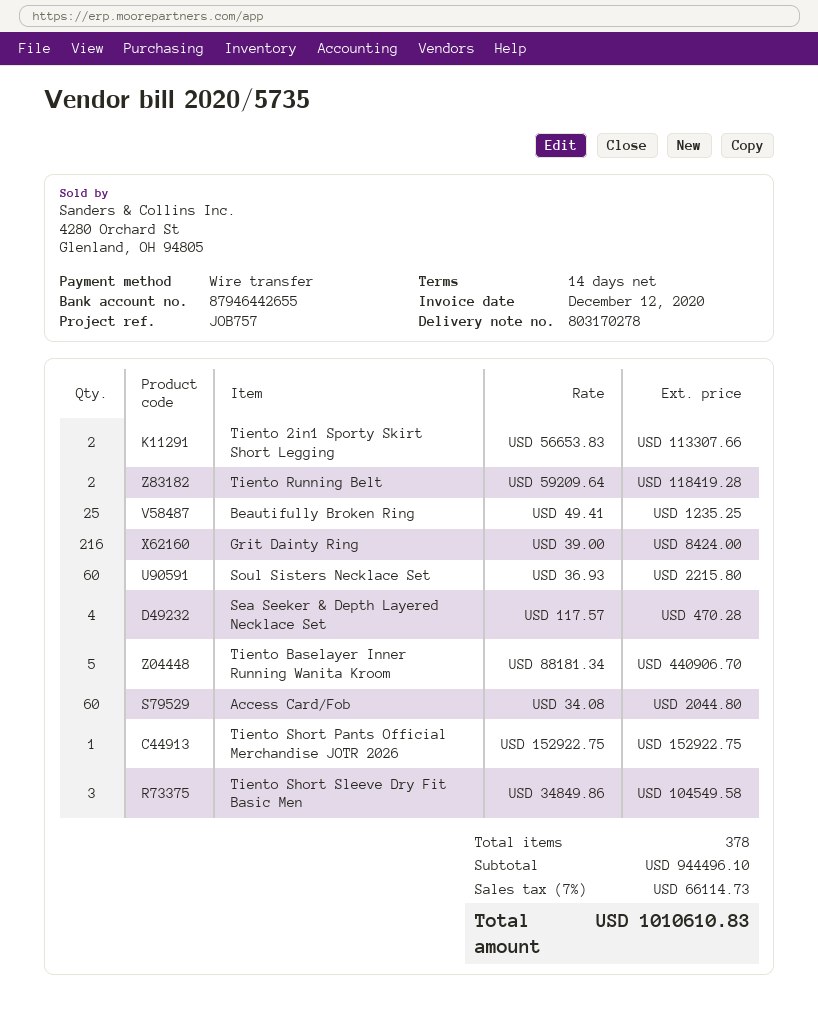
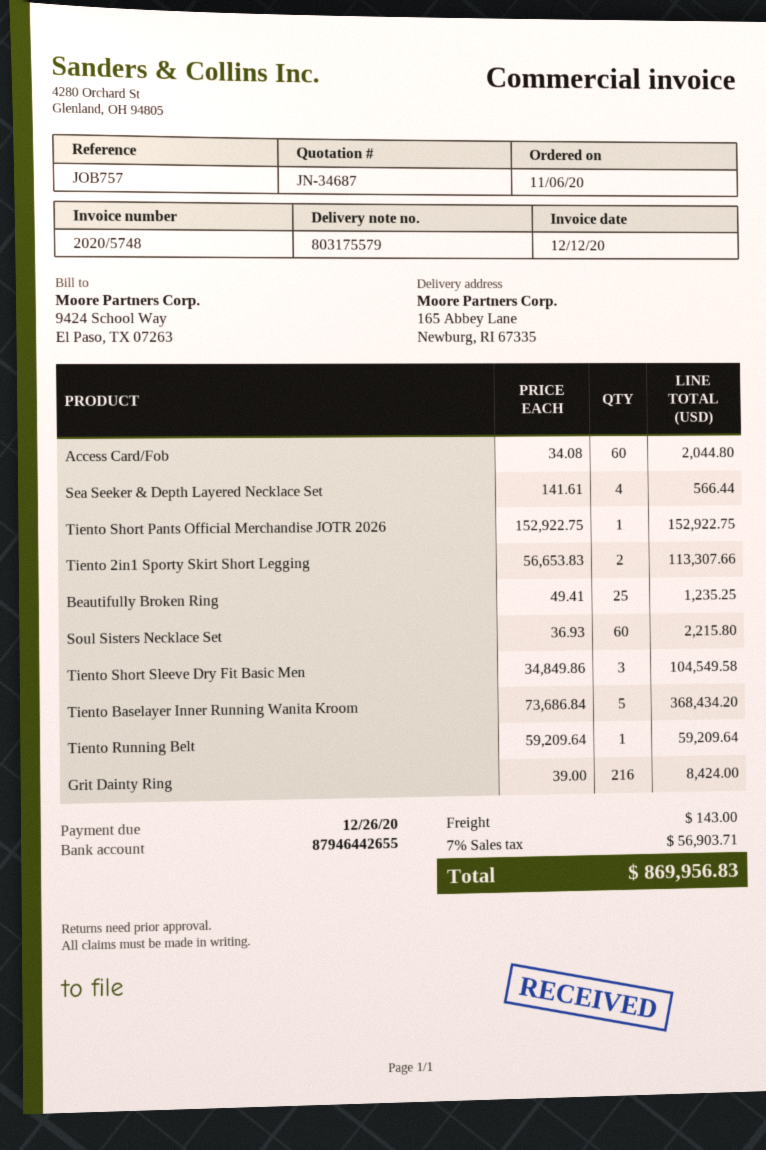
delivery note number: 803170278 -> 803175579
invoice number: 2020/5735 -> 2020/5748
Tiento Running Belt: 2 x 59209.64 = 118419.28 -> 1 x 59209.64 = 59209.64
Sea Seeker & Depth Layered Necklace Set: 4 x 117.57 = 470.28 -> 4 x 141.61 = 566.44
Tiento Baselayer Inner Running Wanita Kroom: 5 x 88181.34 = 440906.70 -> 5 x 73686.84 = 368434.20
shipping: none -> 143.00
tax: 7% = 66114.73 -> 7% = 56903.71
total: 1010610.83 -> 869956.83

